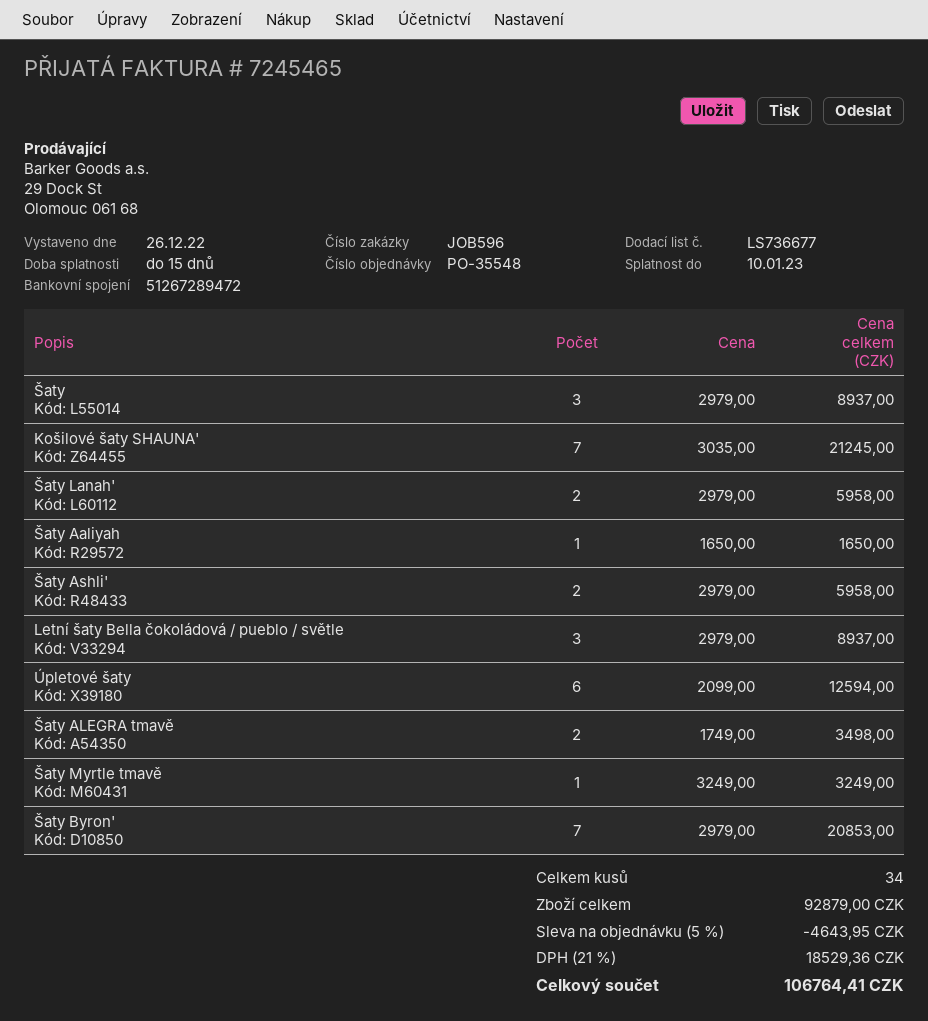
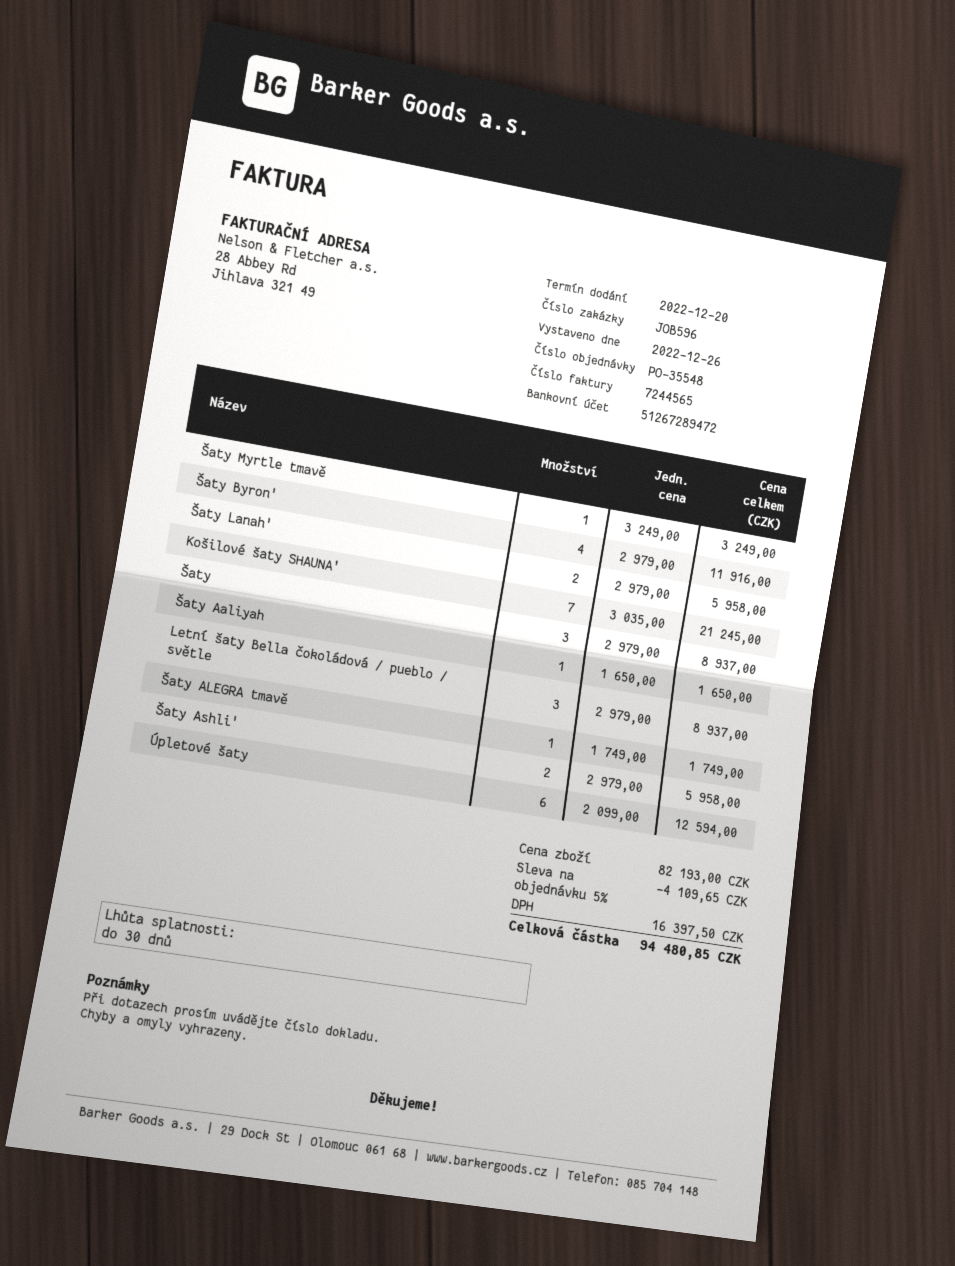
invoice number: 7245465 -> 7244565
payment terms: 15 days -> 30 days
Šaty ALEGRA tmavě: 2 x 1749.00 = 3498.00 -> 1 x 1749.00 = 1749.00
Šaty Byron': 7 x 2979.00 = 20853.00 -> 4 x 2979.00 = 11916.00
subtotal: 92879.00 -> 82193.00
discount: 5% = 4643.95 -> 5% = 4109.65
tax: 18529.36 -> 16397.50
total: 106764.41 -> 94480.85

